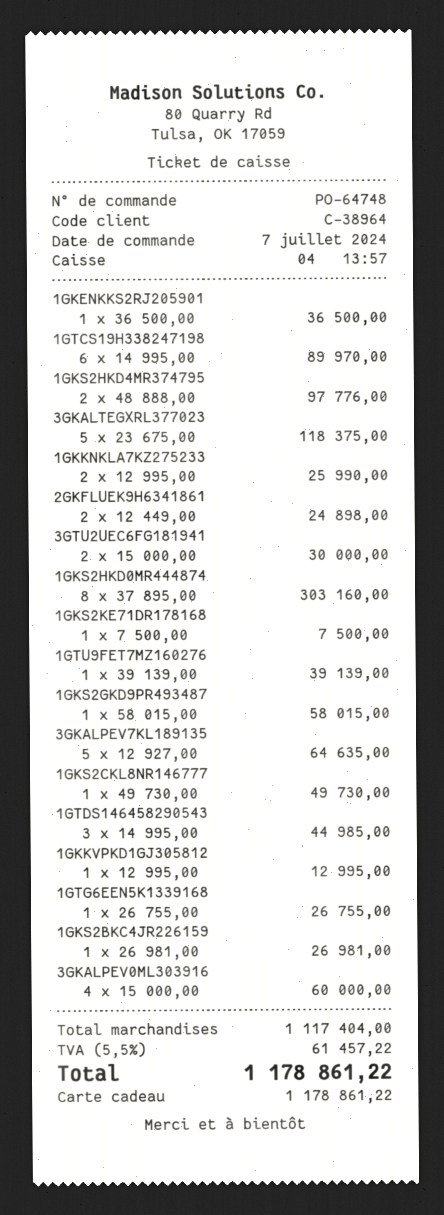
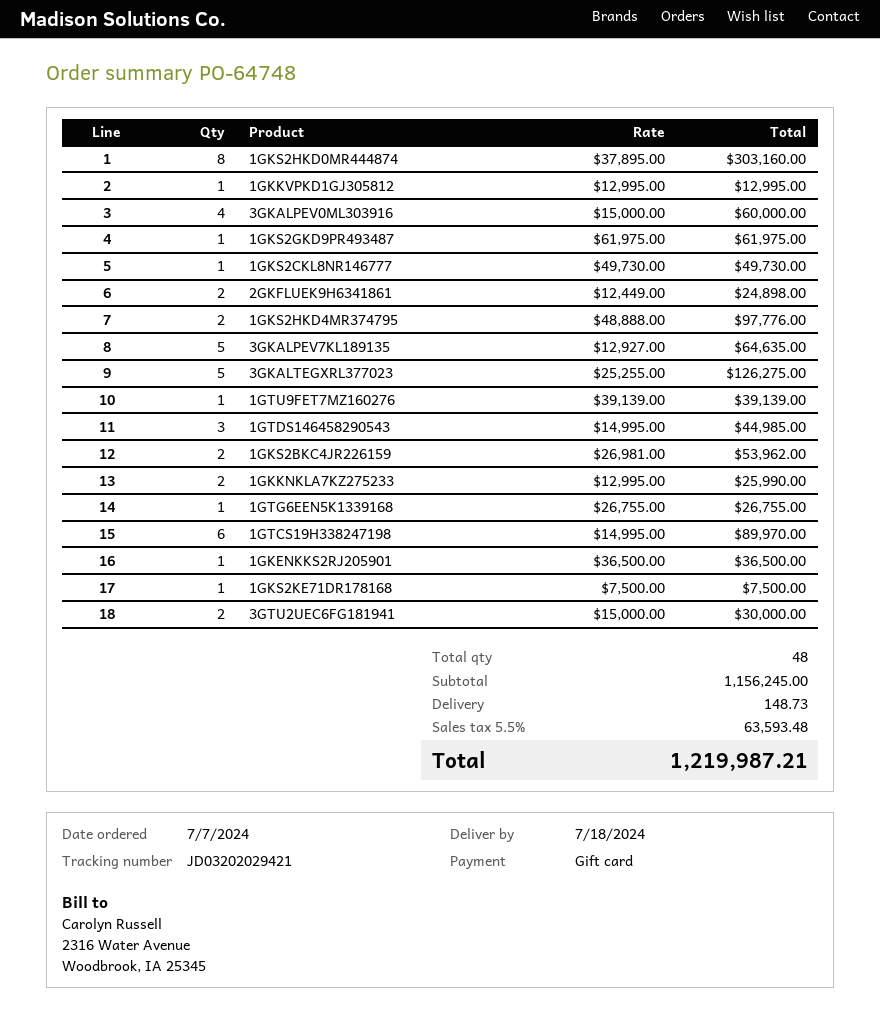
3GKALTEGXRL377023: 5 x 23675.00 = 118375.00 -> 5 x 25255.00 = 126275.00
1GKS2GKD9PR493487: 1 x 58015.00 = 58015.00 -> 1 x 61975.00 = 61975.00
1GKS2BKC4JR226159: 1 x 26981.00 = 26981.00 -> 2 x 26981.00 = 53962.00
subtotal: 1117404.00 -> 1156245.00
shipping: none -> 148.73
tax: 5.5% = 61457.22 -> 5.5% = 63593.48
total: 1178861.22 -> 1219987.21

